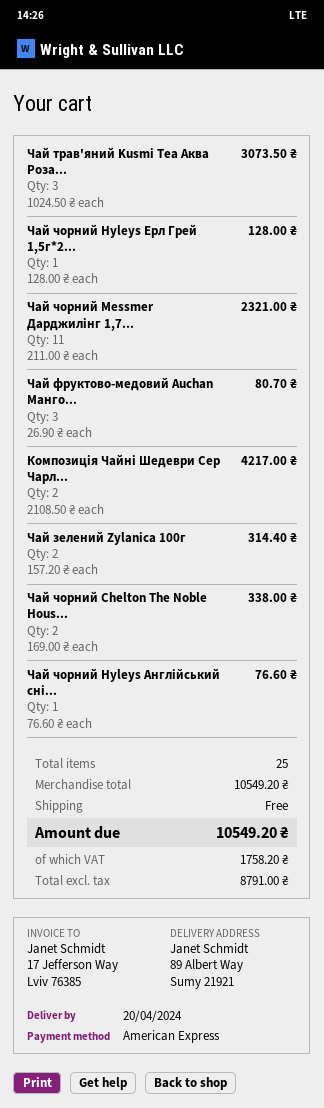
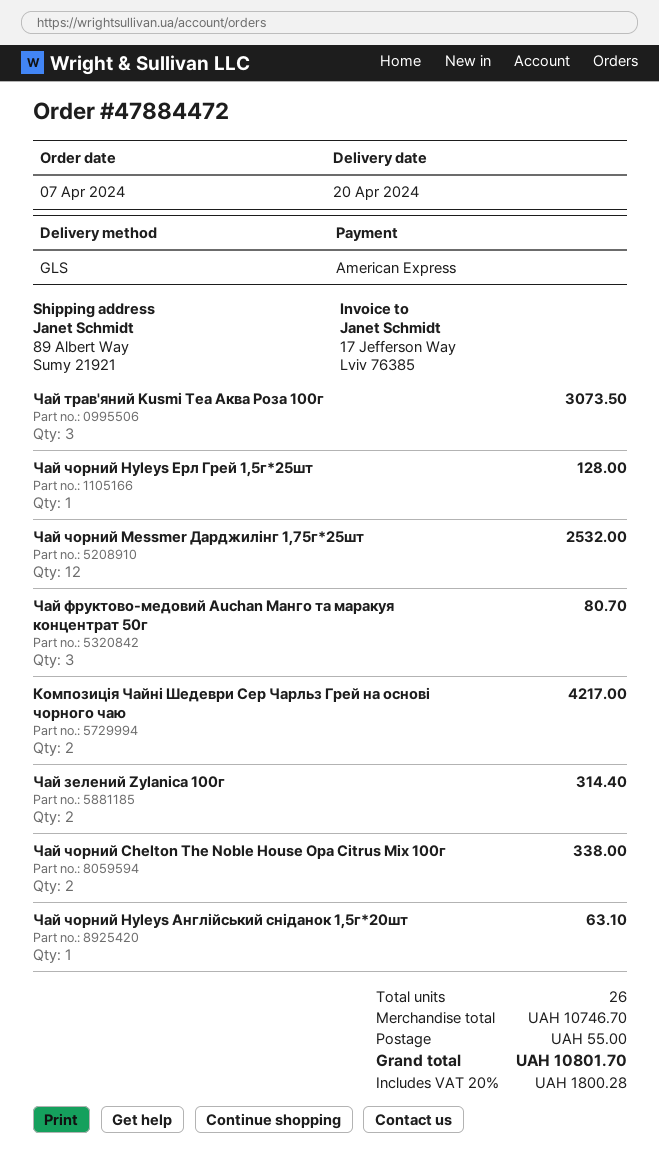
Чай чорний Messmer Дарджилінг 1,7...: 11 for 2321.00 -> 12 for 2532.00
Чай чорний Hyleys Англійський сні...: 1 for 76.60 -> 1 for 63.10
total quantity: 25 -> 26
subtotal: 10549.20 -> 10746.70
shipping: 0.00 -> 55.00
tax: 1758.20 -> 1800.28
total: 10549.20 -> 10801.70

